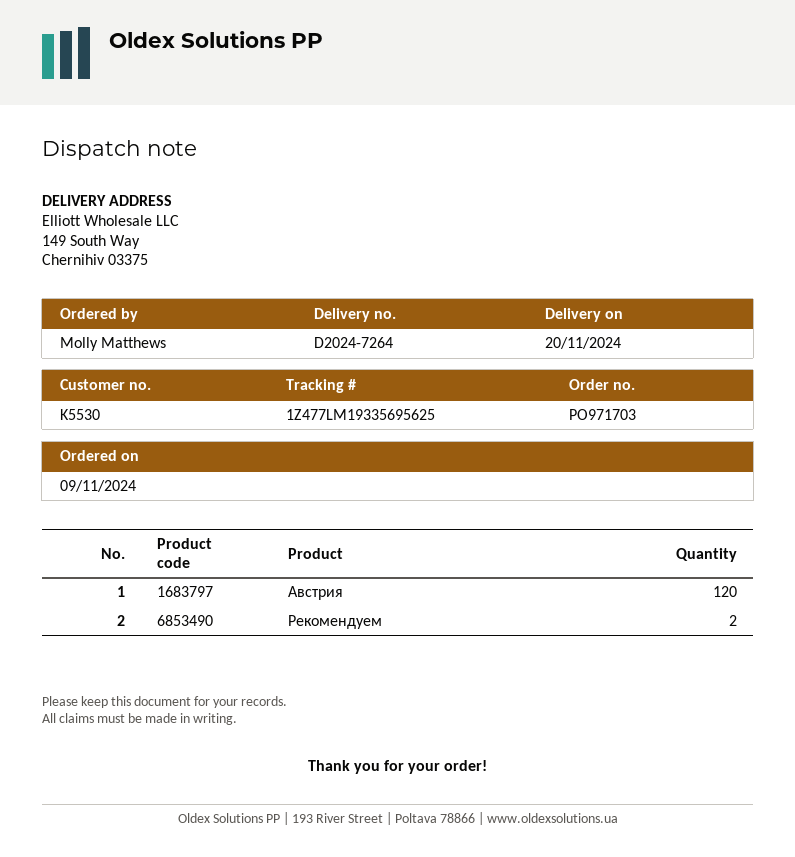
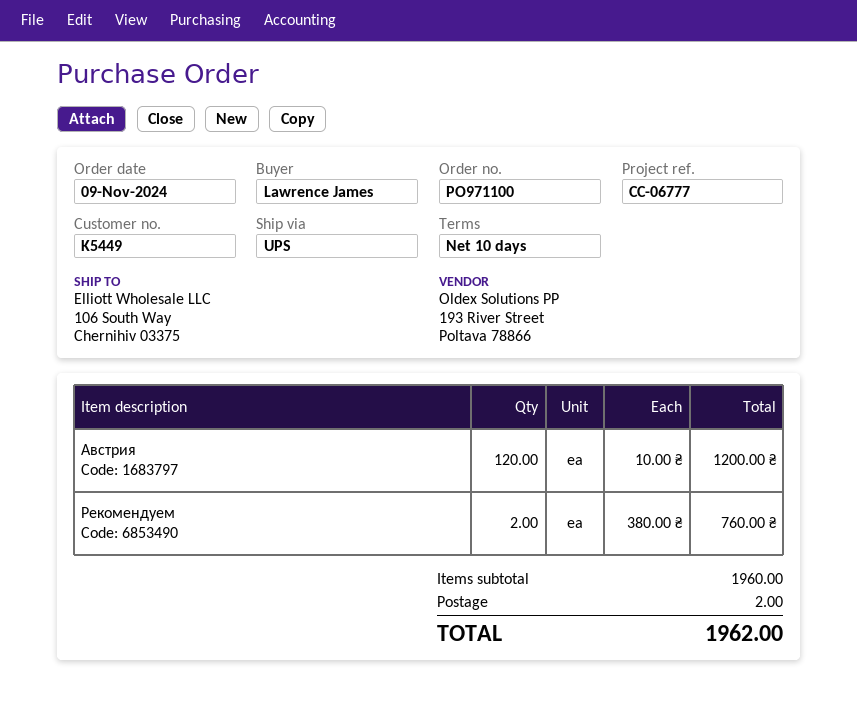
order number: PO971703 -> PO971100
customer number: K5530 -> K5449
ordered by: Molly Matthews -> Lawrence James
ship to: 149 South Way, Chernihiv 03375 -> 106 South Way, Chernihiv 03375

